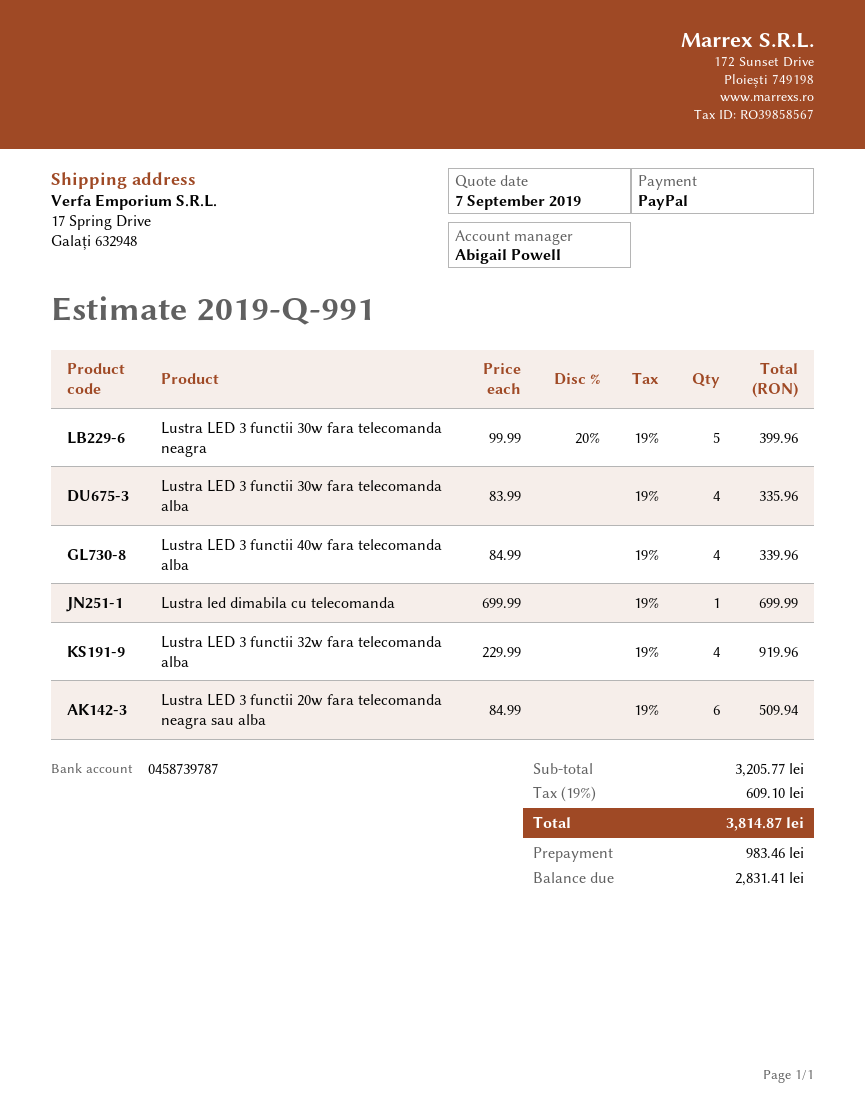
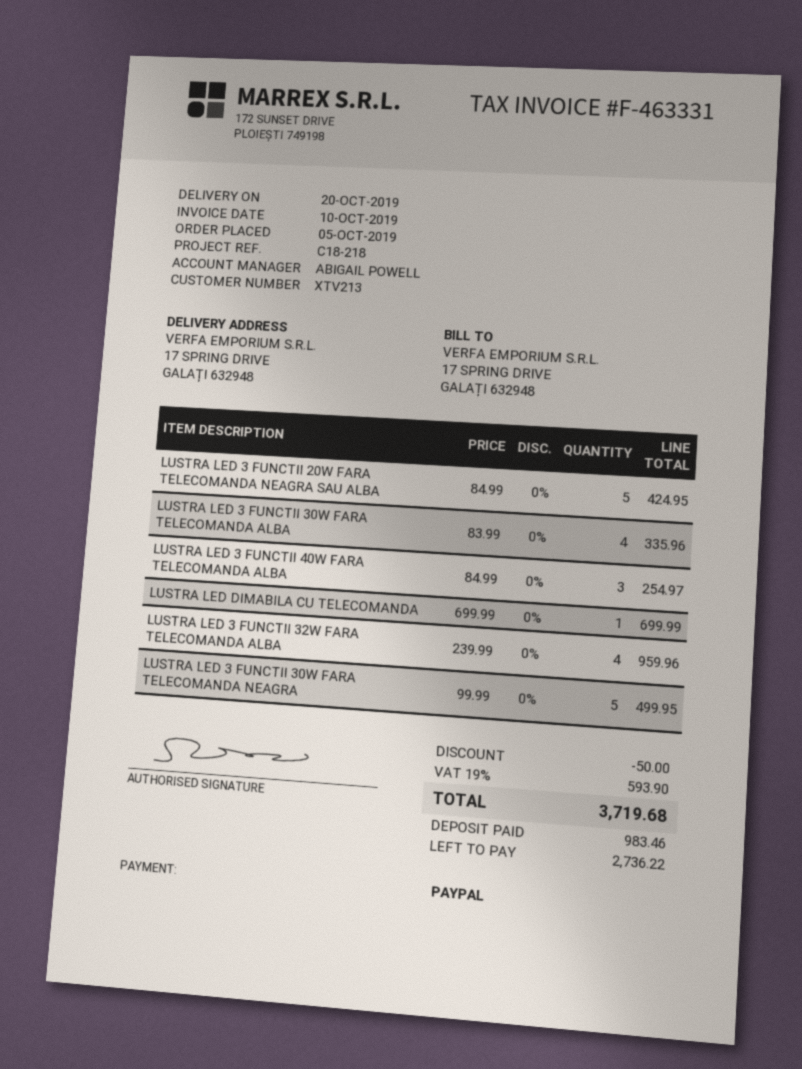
Lustra LED 3 functii 30w fara telecomanda neagra: 5 x 99.99 - 20% = 399.96 -> 5 x 99.99 = 499.95
Lustra LED 3 functii 40w fara telecomanda alba: 4 x 84.99 = 339.96 -> 3 x 84.99 = 254.97
Lustra LED 3 functii 32w fara telecomanda alba: 4 x 229.99 = 919.96 -> 4 x 239.99 = 959.96
Lustra LED 3 functii 20w fara telecomanda neagra sau alba: 6 x 84.99 = 509.94 -> 5 x 84.99 = 424.95
discount: none -> 50.00
tax: 19% = 609.10 -> 19% = 593.90
total: 3814.87 -> 3719.68
balance: 2831.41 -> 2736.22

